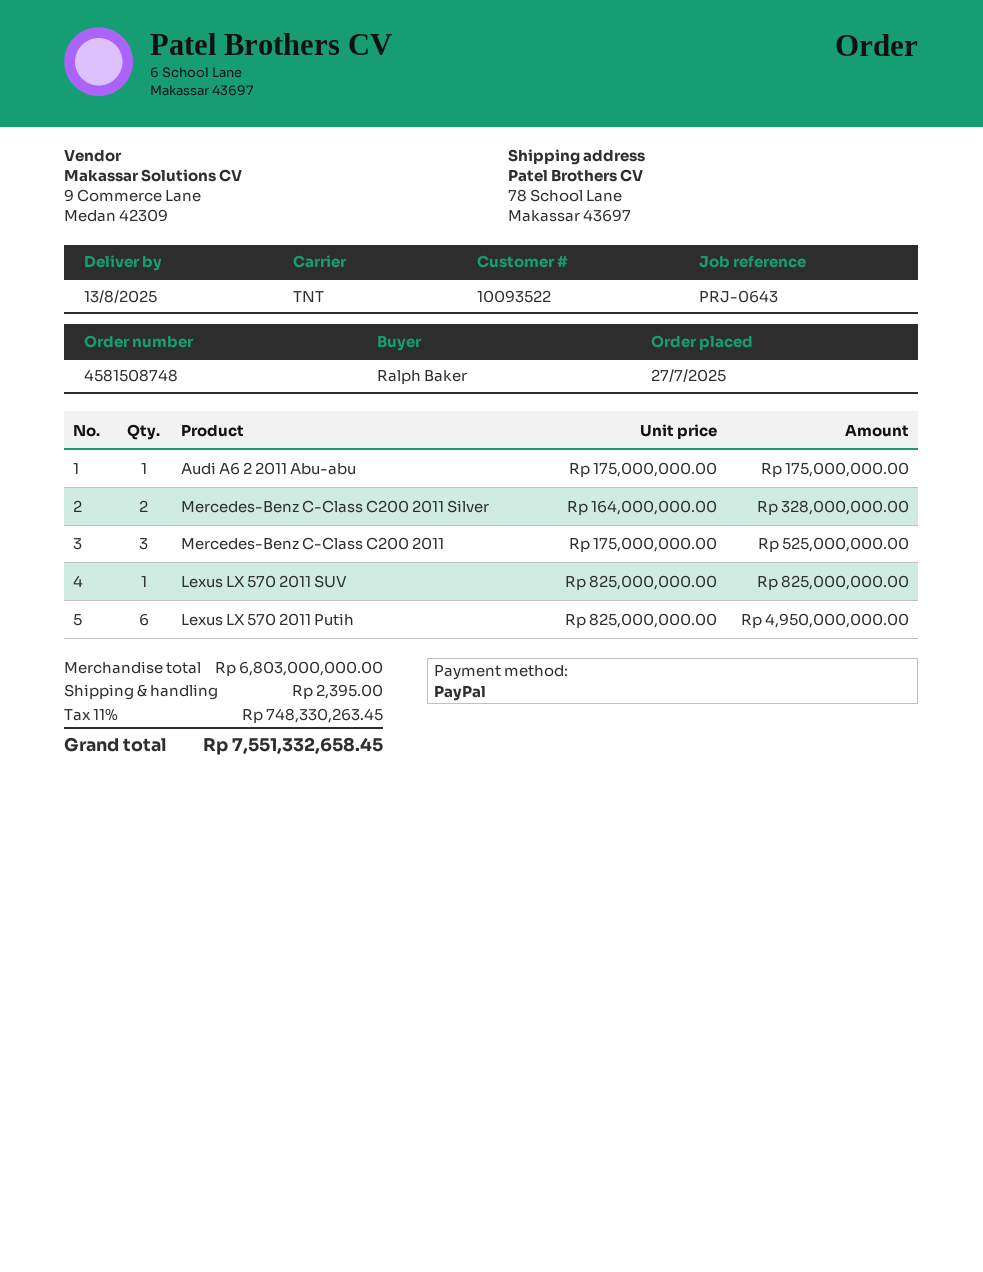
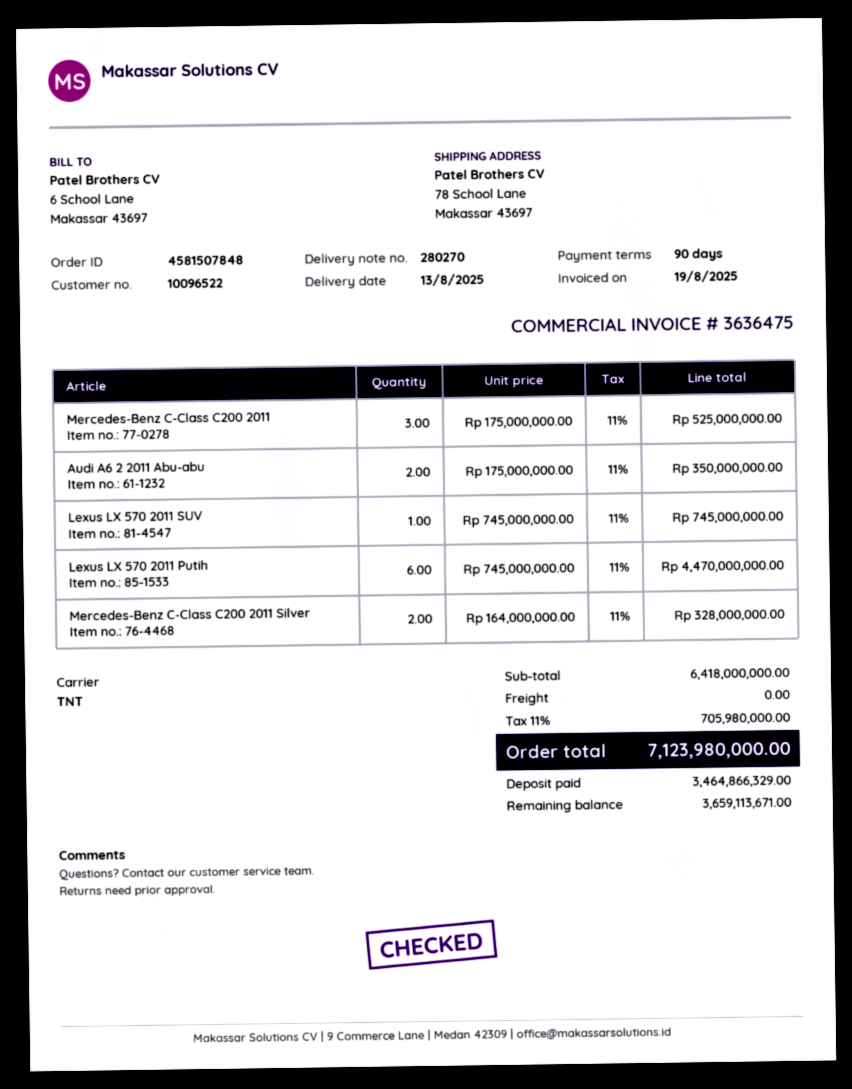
order number: 4581508748 -> 4581507848
customer number: 10093522 -> 10096522
Audi A6 2 2011 Abu-abu: 1 x 175000000.00 = 175000000.00 -> 2 x 175000000.00 = 350000000.00
Lexus LX 570 2011 SUV: 1 x 825000000.00 = 825000000.00 -> 1 x 745000000.00 = 745000000.00
Lexus LX 570 2011 Putih: 6 x 825000000.00 = 4950000000.00 -> 6 x 745000000.00 = 4470000000.00
subtotal: 6803000000.00 -> 6418000000.00
shipping: 2395.00 -> 0.00
tax: 11% = 748330263.45 -> 11% = 705980000.00
total: 7551332658.45 -> 7123980000.00

